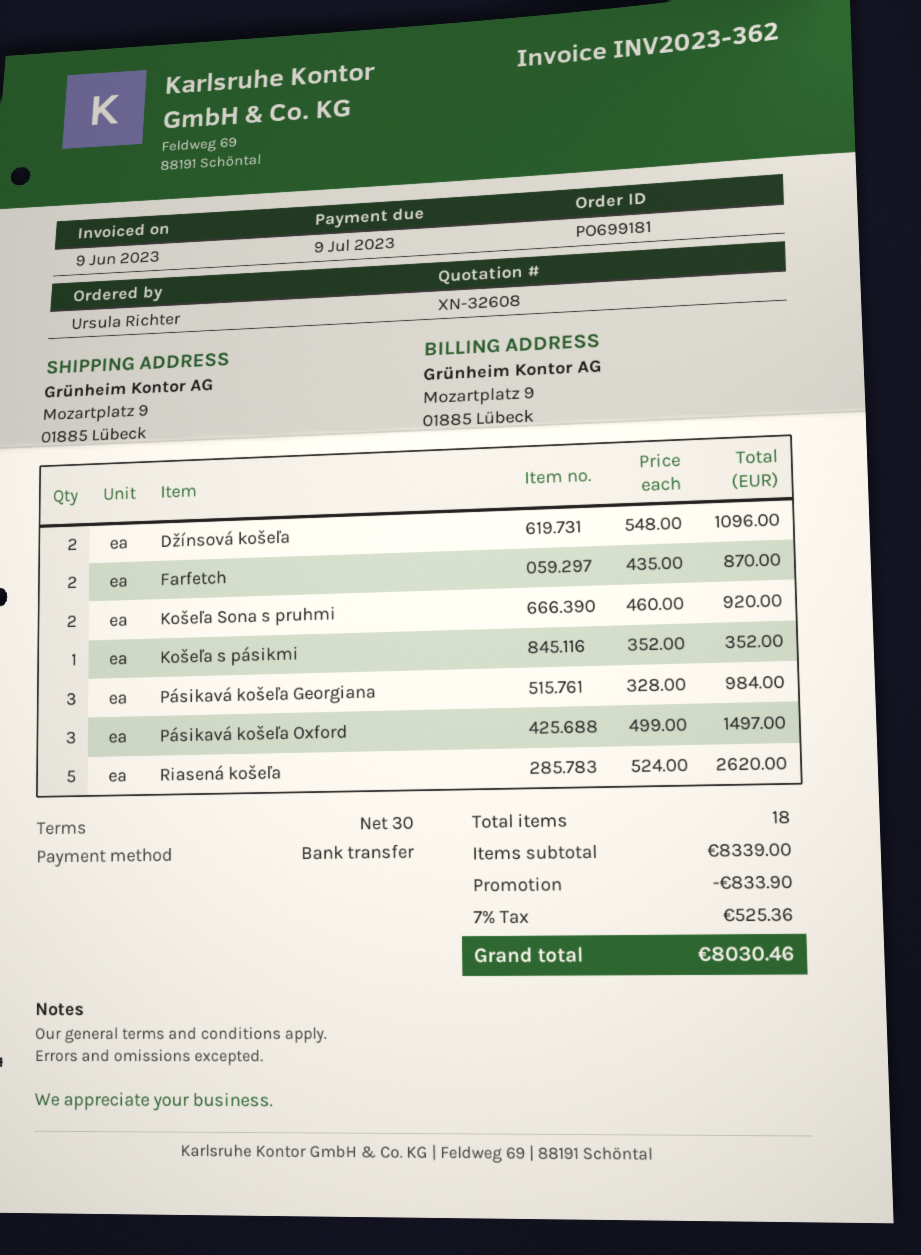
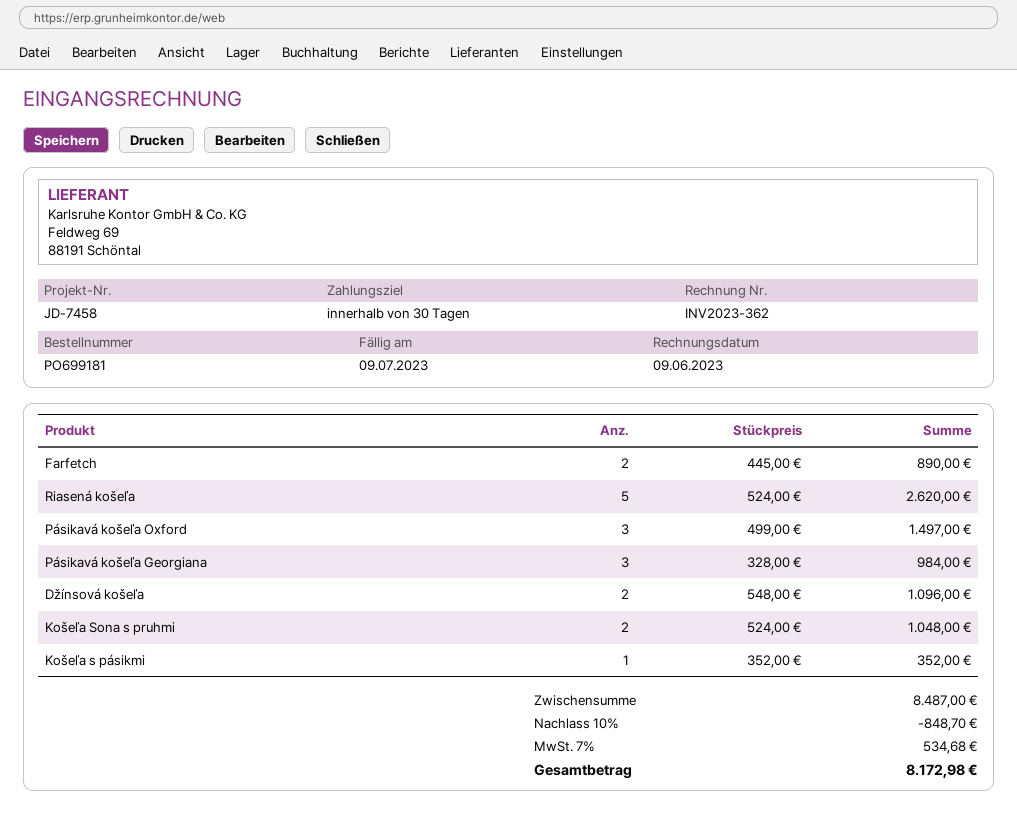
Farfetch: 2 x 435.00 = 870.00 -> 2 x 445.00 = 890.00
Košeľa Sona s pruhmi: 2 x 460.00 = 920.00 -> 2 x 524.00 = 1048.00
subtotal: 8339.00 -> 8487.00
discount: 833.90 -> 848.70
tax: 7% = 525.36 -> 7% = 534.68
total: 8030.46 -> 8172.98

